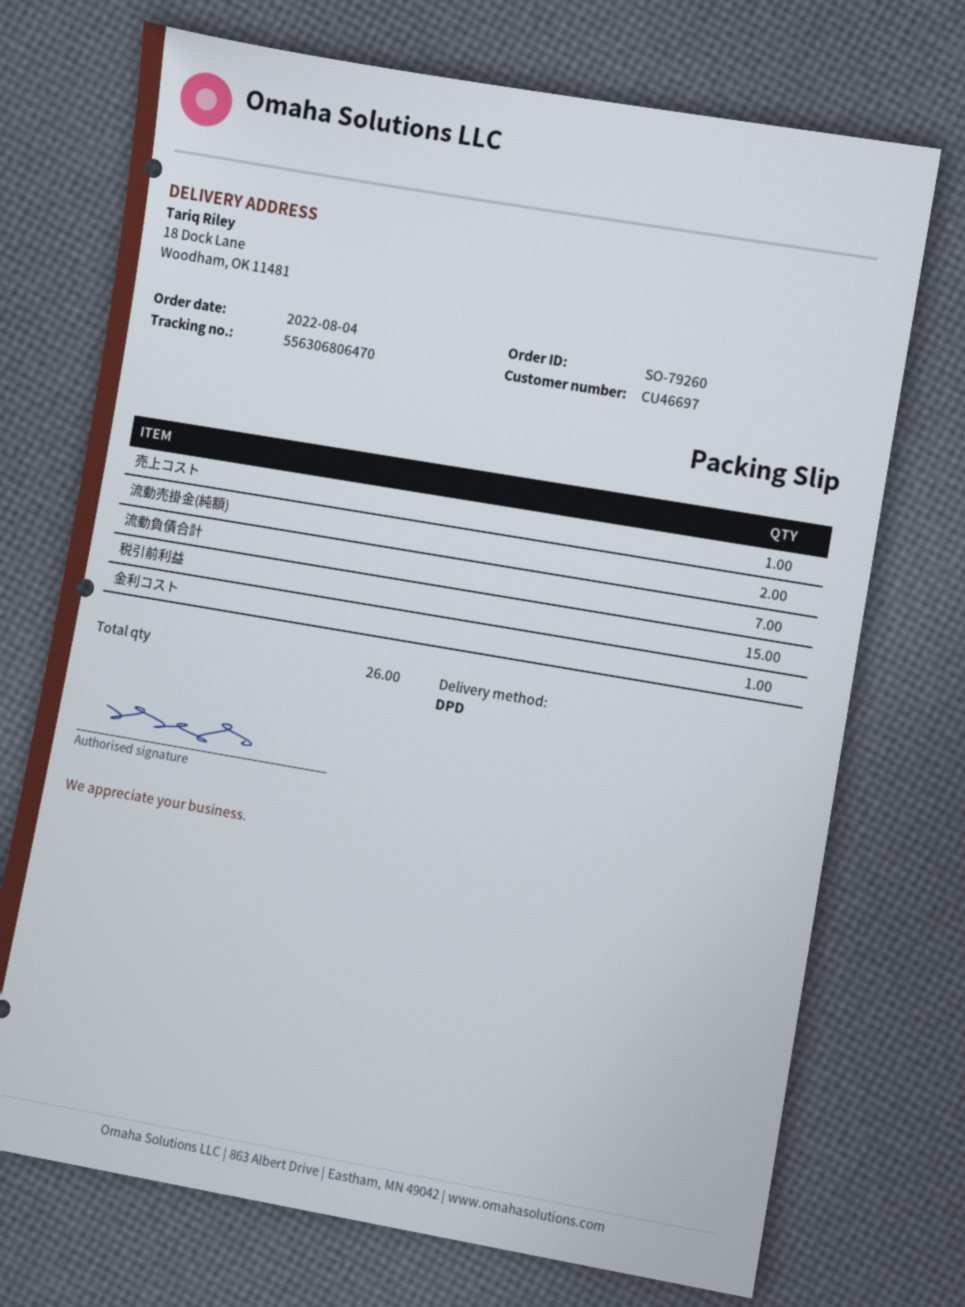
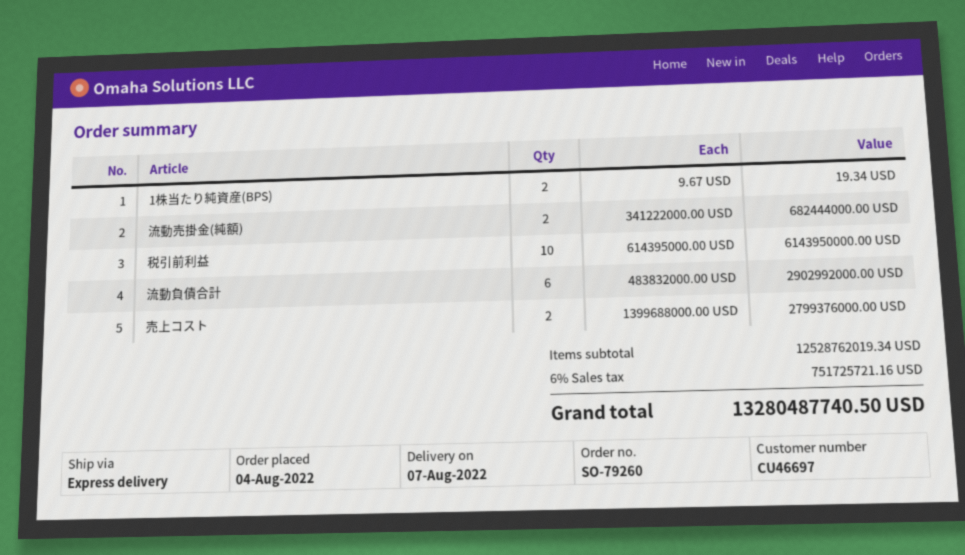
shipping method: DPD -> express
売上コスト: 1 -> 2
流動負債合計: 7 -> 6
税引前利益: 15 -> 10
金利コスト: 1 -> none
1株当たり純資産(BPS): none -> 2

